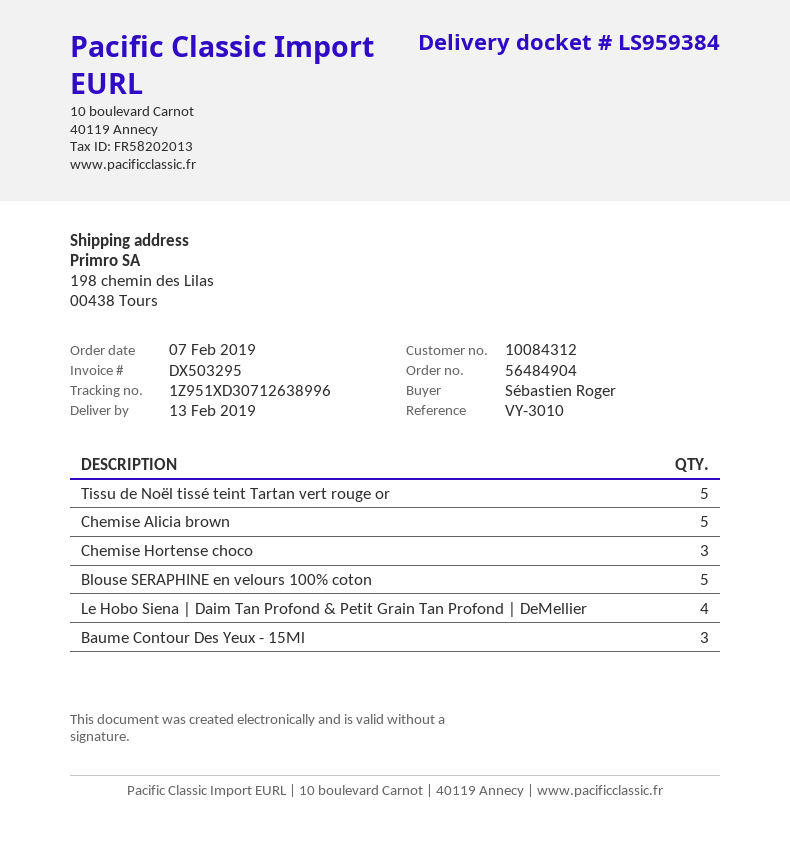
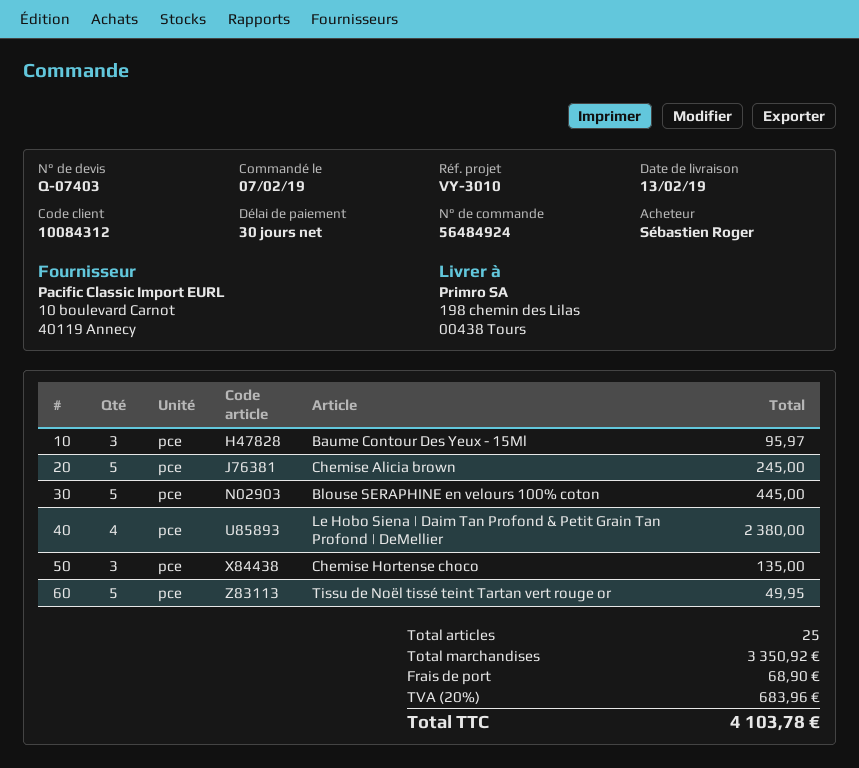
order number: 56484904 -> 56484924

